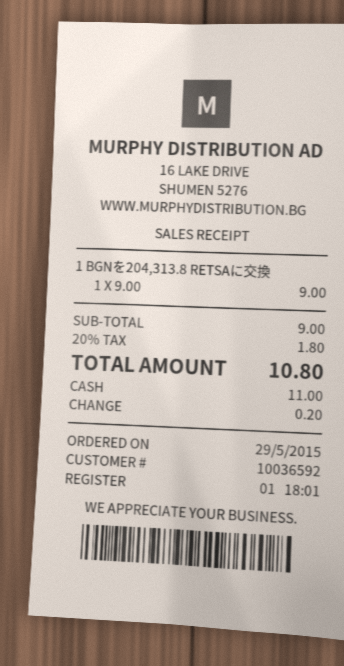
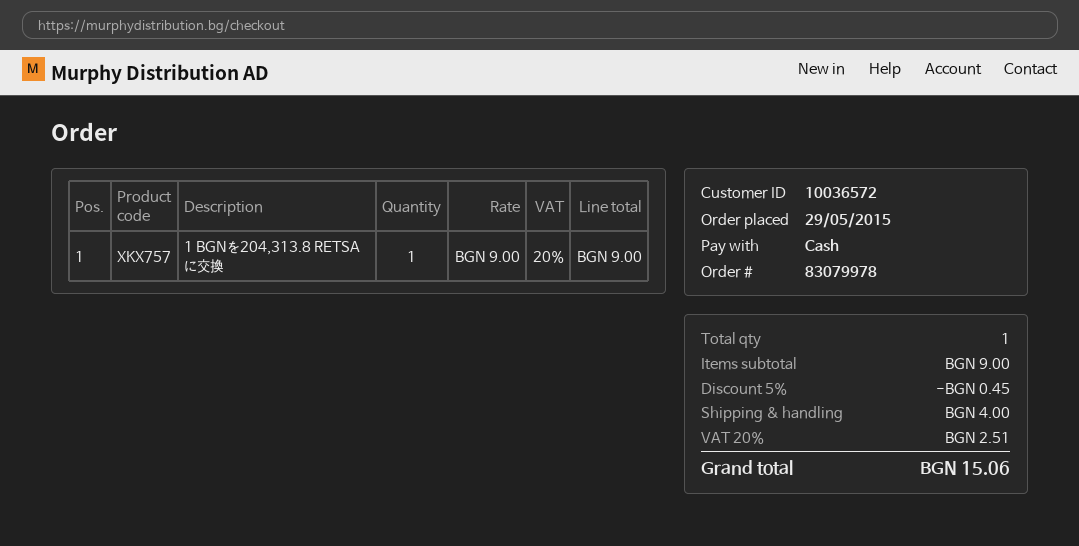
customer number: 10036592 -> 10036572
discount: none -> 5% = 0.45
shipping: none -> 4.00
tax: 20% = 1.80 -> 20% = 2.51
total: 10.80 -> 15.06

